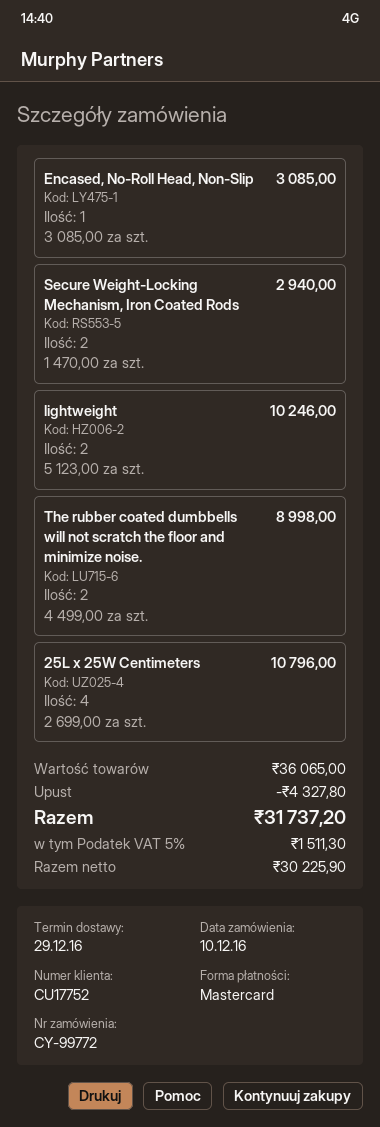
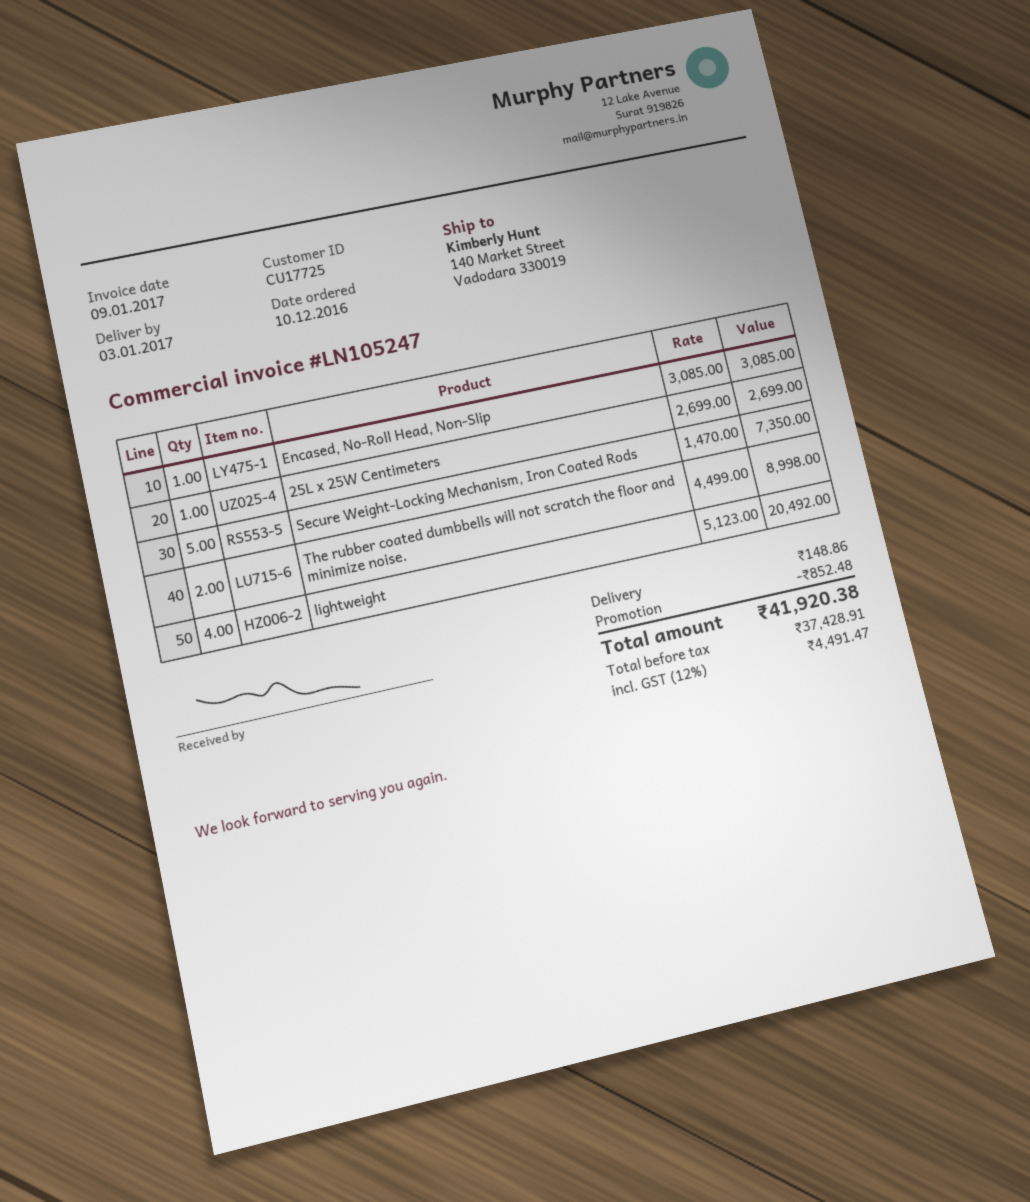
delivery date: 2016-12-29 -> 2017-01-03
customer number: CU17752 -> CU17725
Secure Weight-Locking Mechanism, Iron Coated Rods: 2 x 1470.00 = 2940.00 -> 5 x 1470.00 = 7350.00
lightweight: 2 x 5123.00 = 10246.00 -> 4 x 5123.00 = 20492.00
25L x 25W Centimeters: 4 x 2699.00 = 10796.00 -> 1 x 2699.00 = 2699.00
discount: 4327.80 -> 852.48
shipping: none -> 148.86
net: 30225.90 -> 37428.91
tax: 5% = 1511.30 -> 12% = 4491.47
total: 31737.20 -> 41920.38

